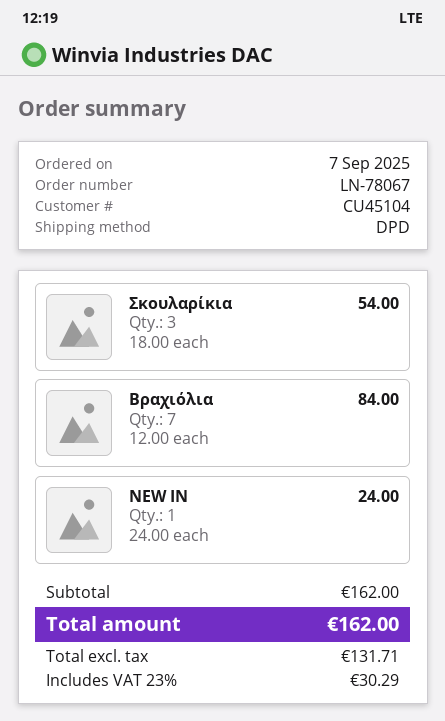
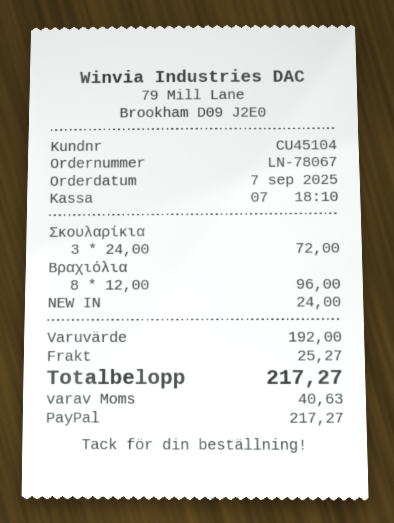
Σκουλαρίκια: 3 x 18.00 = 54.00 -> 3 x 24.00 = 72.00
Βραχιόλια: 7 x 12.00 = 84.00 -> 8 x 12.00 = 96.00
subtotal: 162.00 -> 192.00
shipping: none -> 25.27
tax: 30.29 -> 40.63
total: 162.00 -> 217.27

